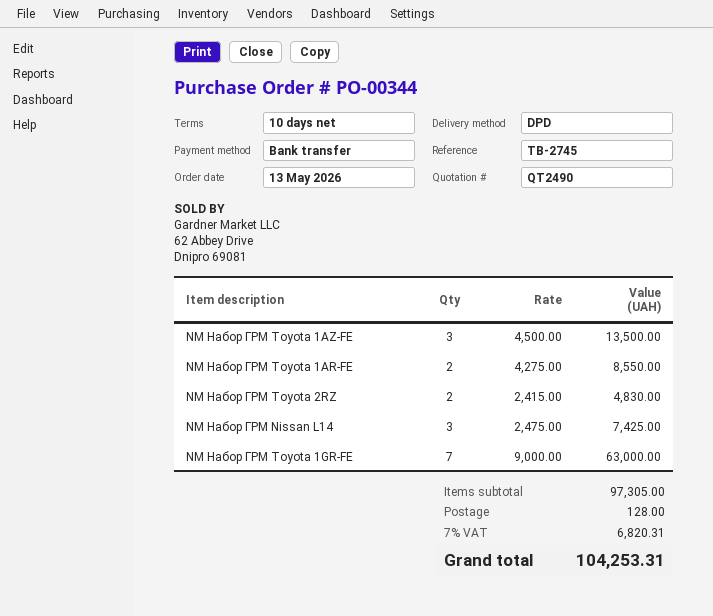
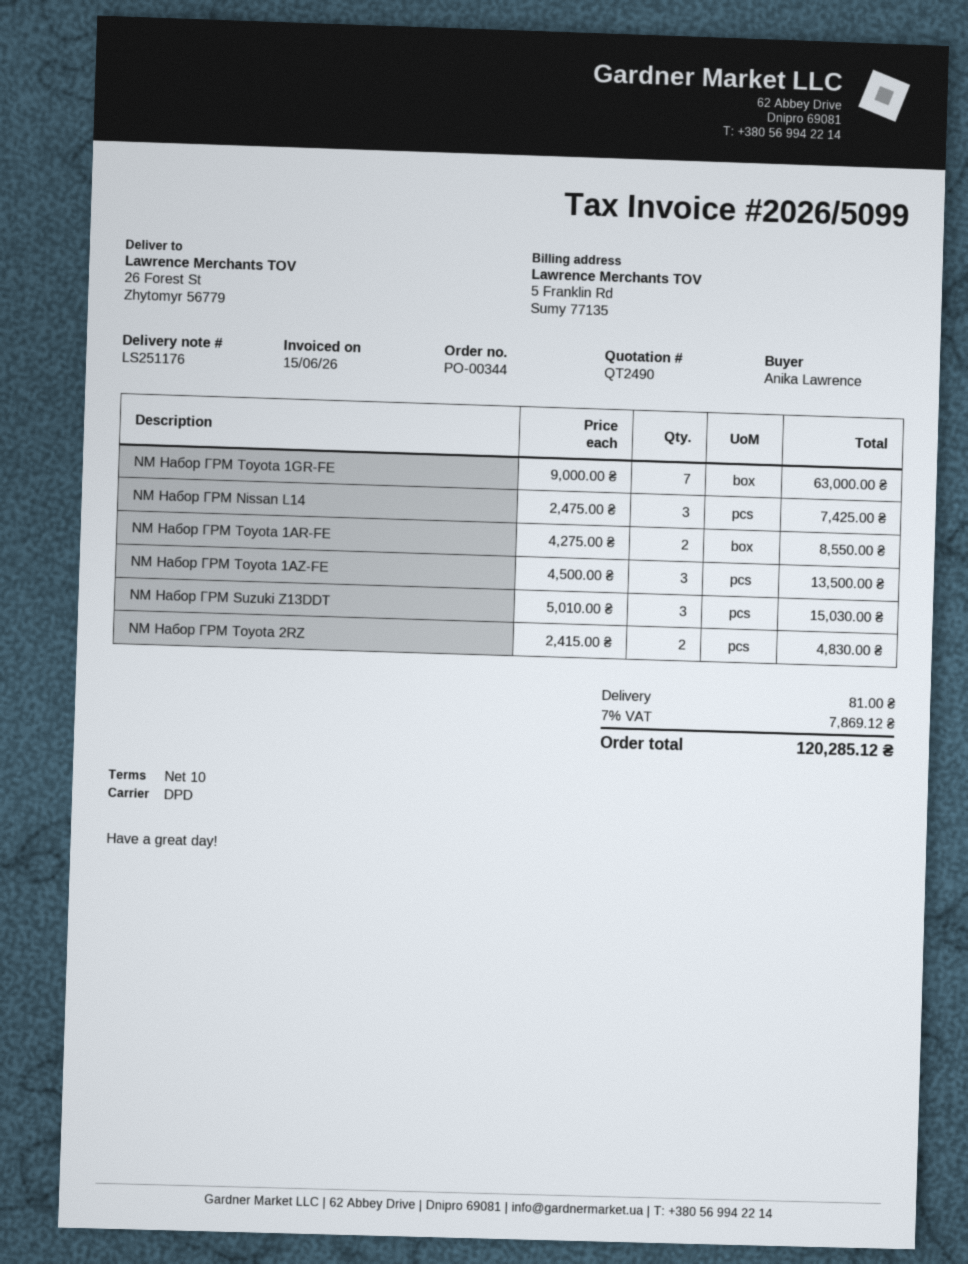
NM Набор ГРМ Suzuki Z13DDT: none -> 3 x 5010.00 = 15030.00
shipping: 128.00 -> 81.00
tax: 7% = 6820.31 -> 7% = 7869.12
total: 104253.31 -> 120285.12

